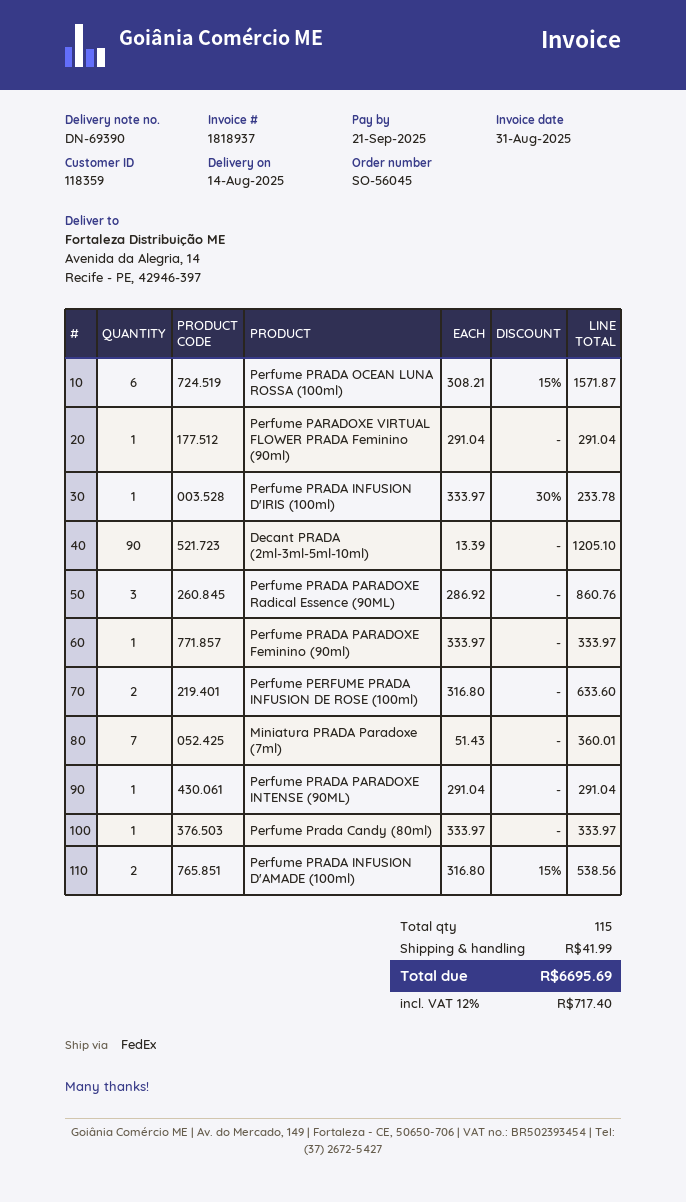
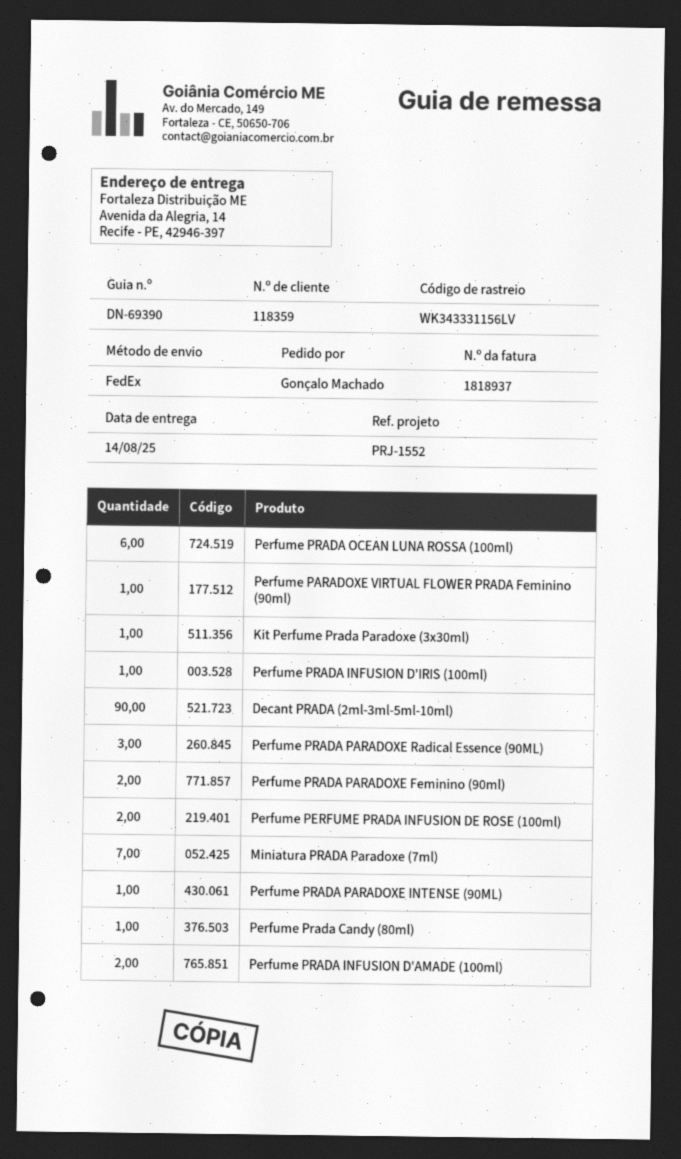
Perfume PRADA PARADOXE Feminino (90ml): 1 -> 2
Kit Perfume Prada Paradoxe (3x30ml): none -> 1

